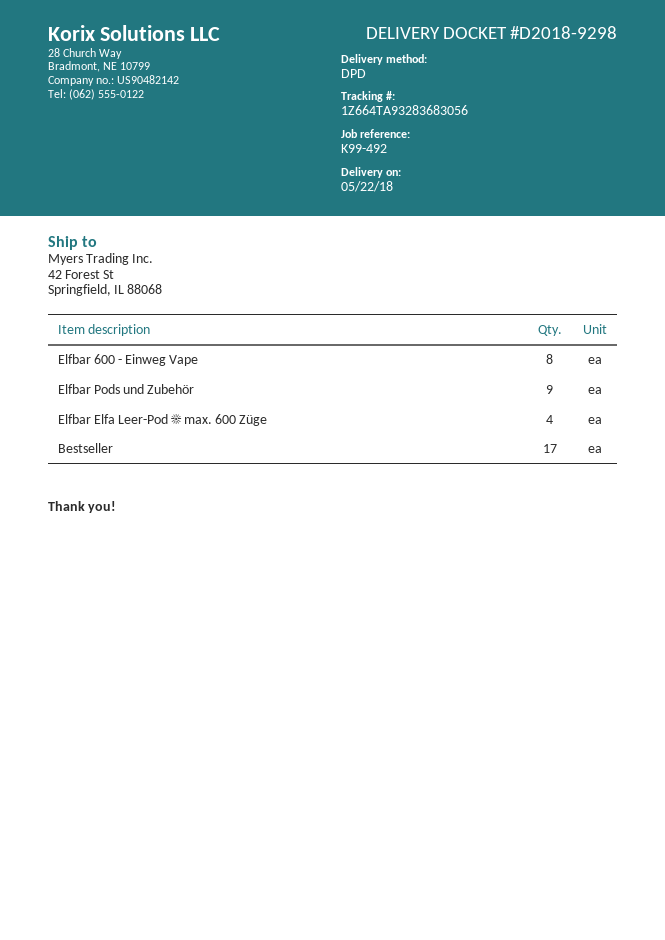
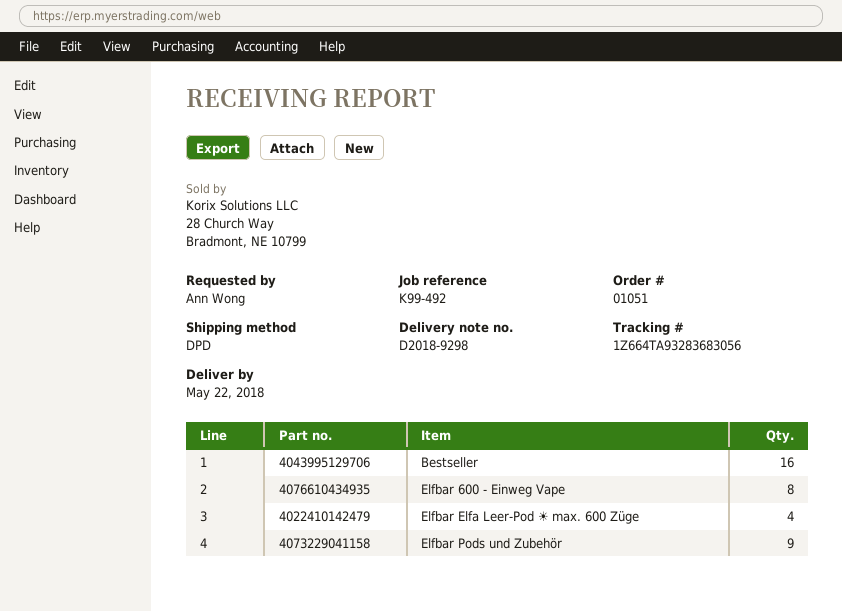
Bestseller: 17 -> 16

